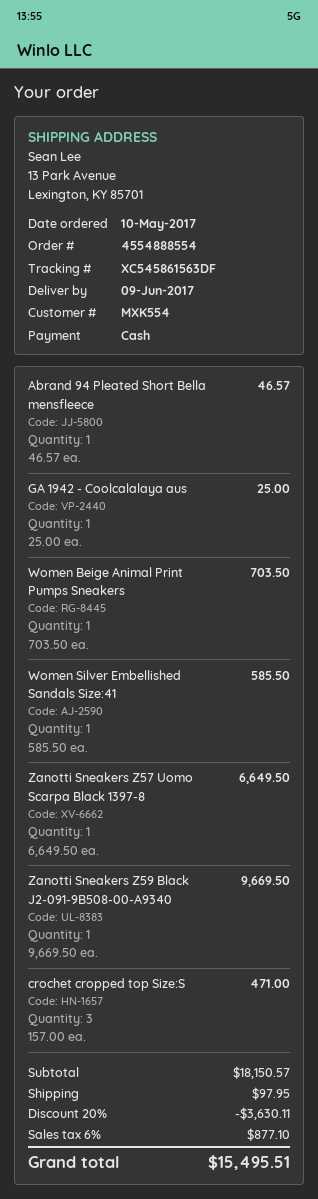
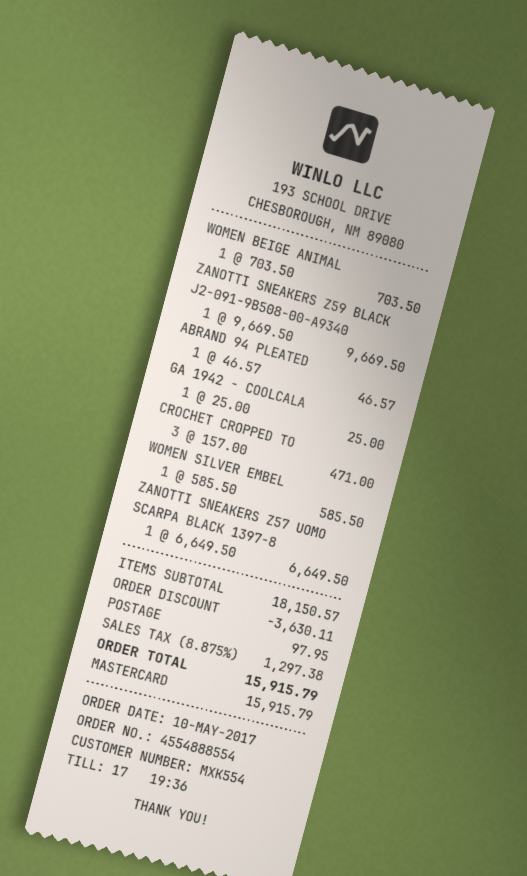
payment method: cash -> Mastercard
tax: 6% = 877.10 -> 8.875% = 1297.38
total: 15495.51 -> 15915.79

